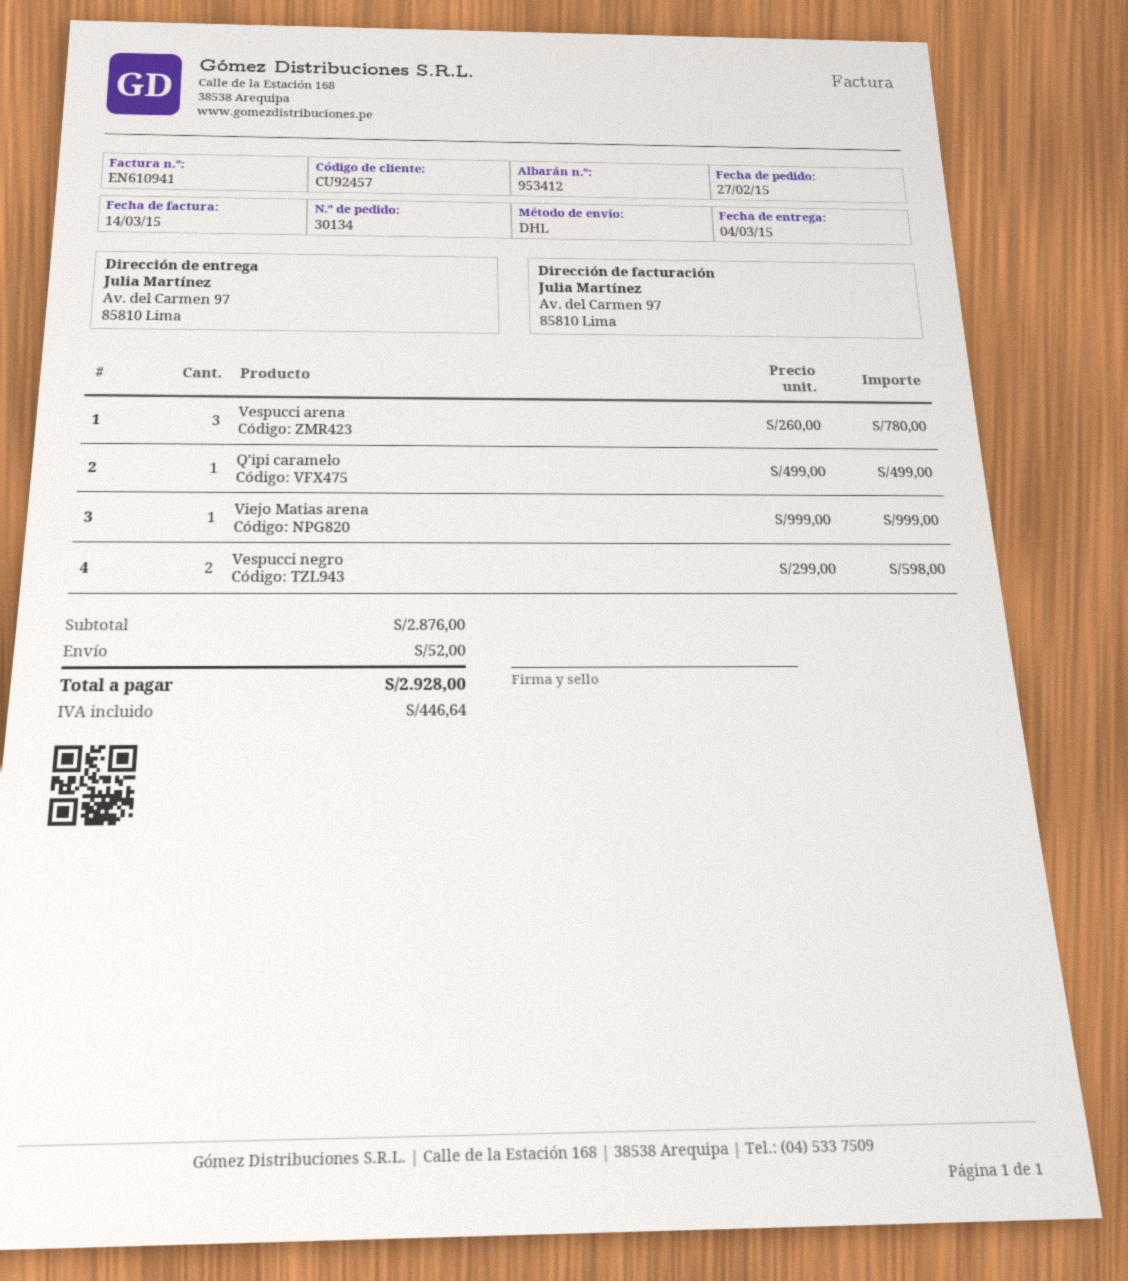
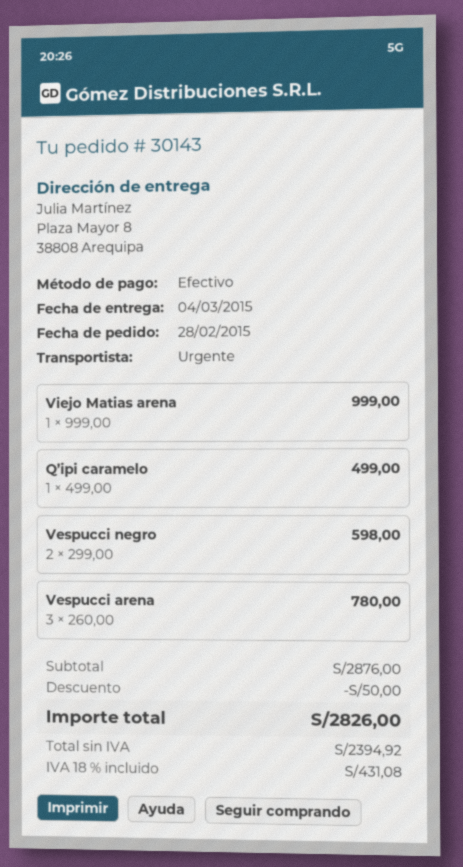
order number: 30134 -> 30143
order date: 2015-02-27 -> 2015-02-28
shipping method: DHL -> express
ship to: Av. del Carmen 97, 85810 Lima -> Plaza Mayor 8, 38808 Arequipa
discount: none -> 50.00
shipping: 52.00 -> none
tax: 446.64 -> 431.08
total: 2928.00 -> 2826.00

